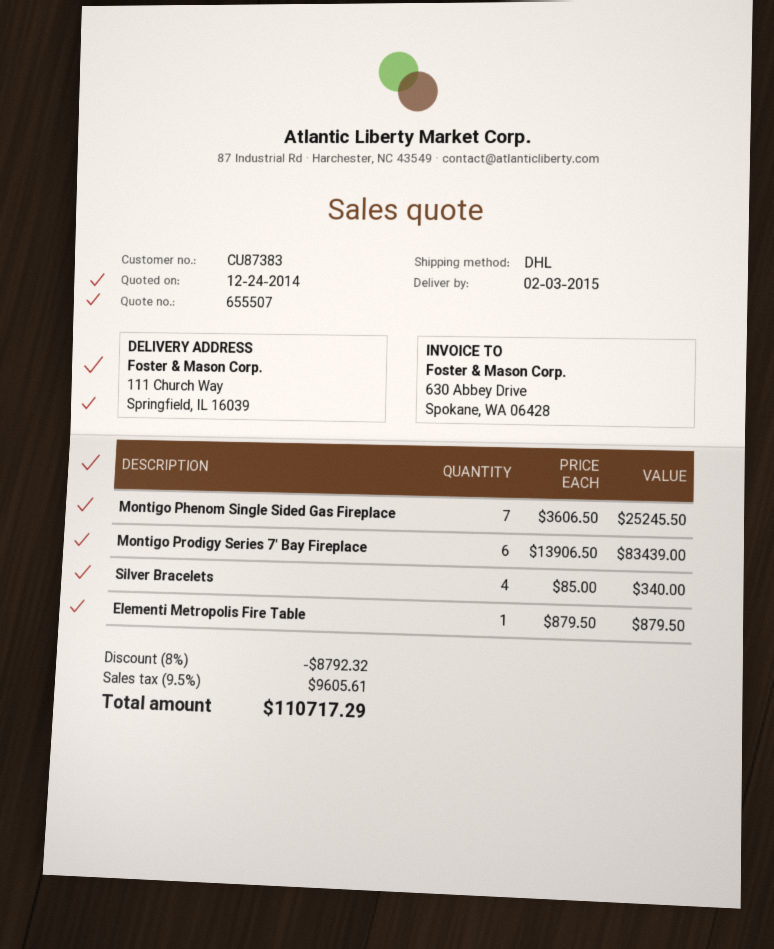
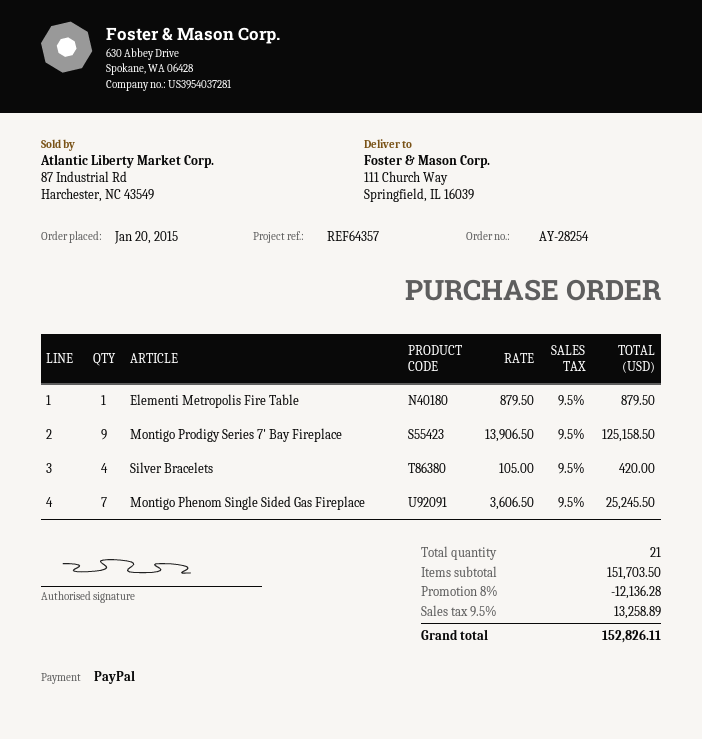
Montigo Prodigy Series 7' Bay Fireplace: 6 x 13906.50 = 83439.00 -> 9 x 13906.50 = 125158.50
Silver Bracelets: 4 x 85.00 = 340.00 -> 4 x 105.00 = 420.00
discount: 8% = 8792.32 -> 8% = 12136.28
tax: 9.5% = 9605.61 -> 9.5% = 13258.89
total: 110717.29 -> 152826.11

